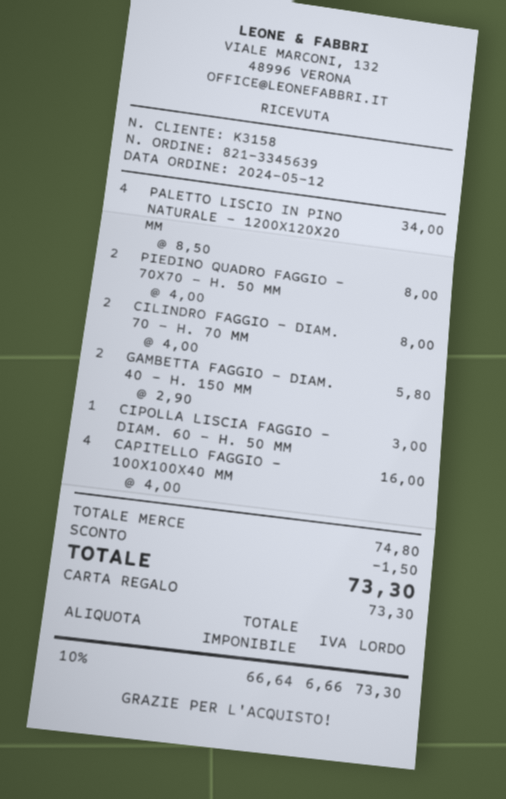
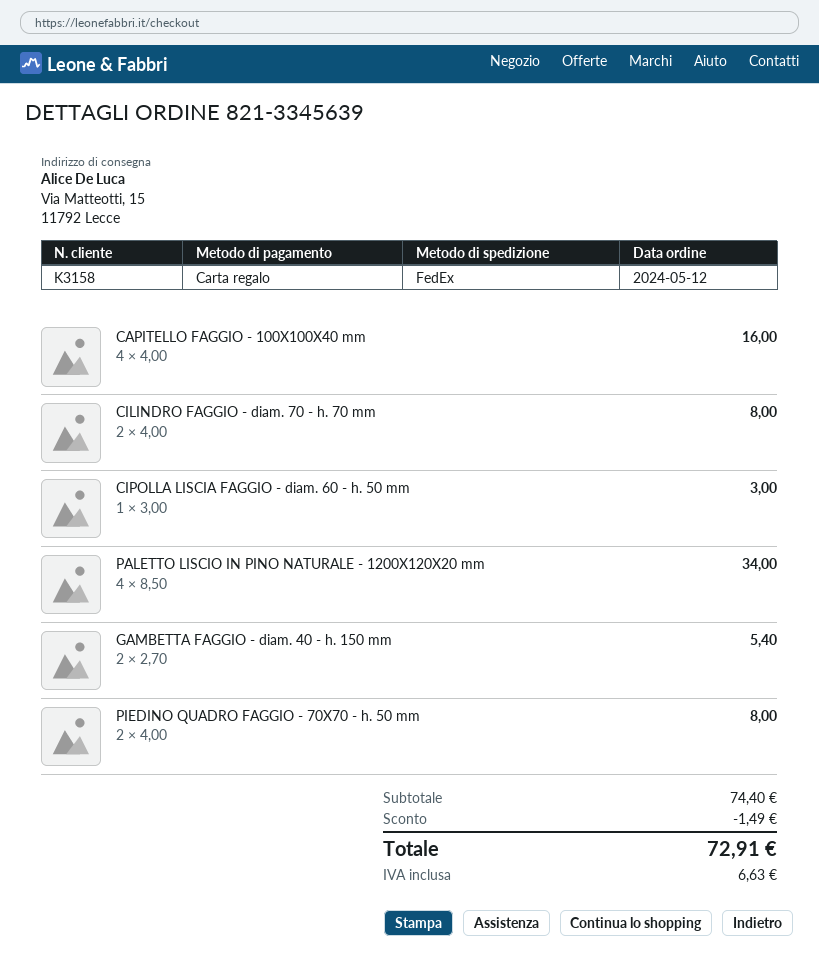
GAMBETTA FAGGIO - DIAM. 40 - H. 150 MM: 2 x 2.90 = 5.80 -> 2 x 2.70 = 5.40
subtotal: 74.80 -> 74.40
discount: 1.50 -> 1.49
tax: 6.66 -> 6.63
total: 73.30 -> 72.91

